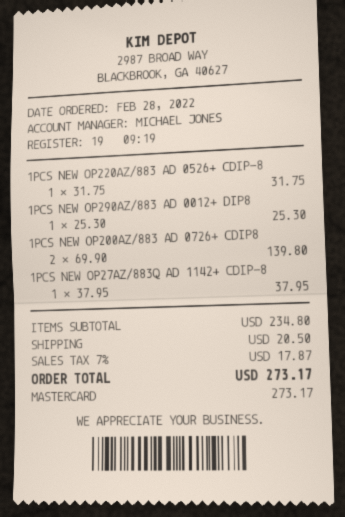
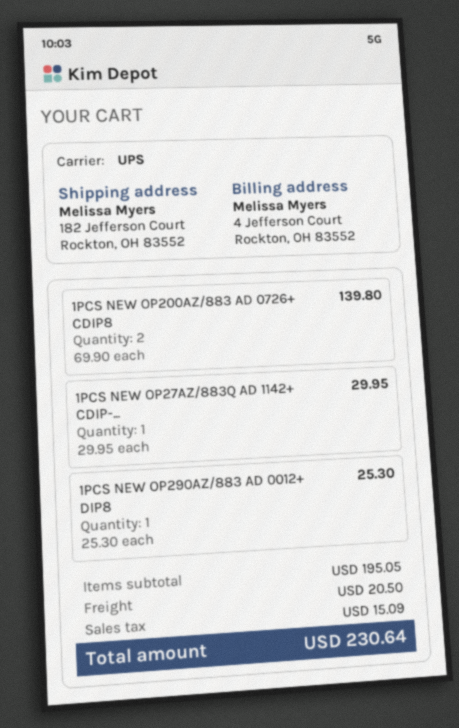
1PCS NEW OP220AZ/883 AD 0526+ CDIP-8: 1 x 31.75 = 31.75 -> none
1PCS NEW OP27AZ/883Q AD 1142+ CDIP-8: 1 x 37.95 = 37.95 -> 1 x 29.95 = 29.95
subtotal: 234.80 -> 195.05
tax: 17.87 -> 15.09
total: 273.17 -> 230.64

